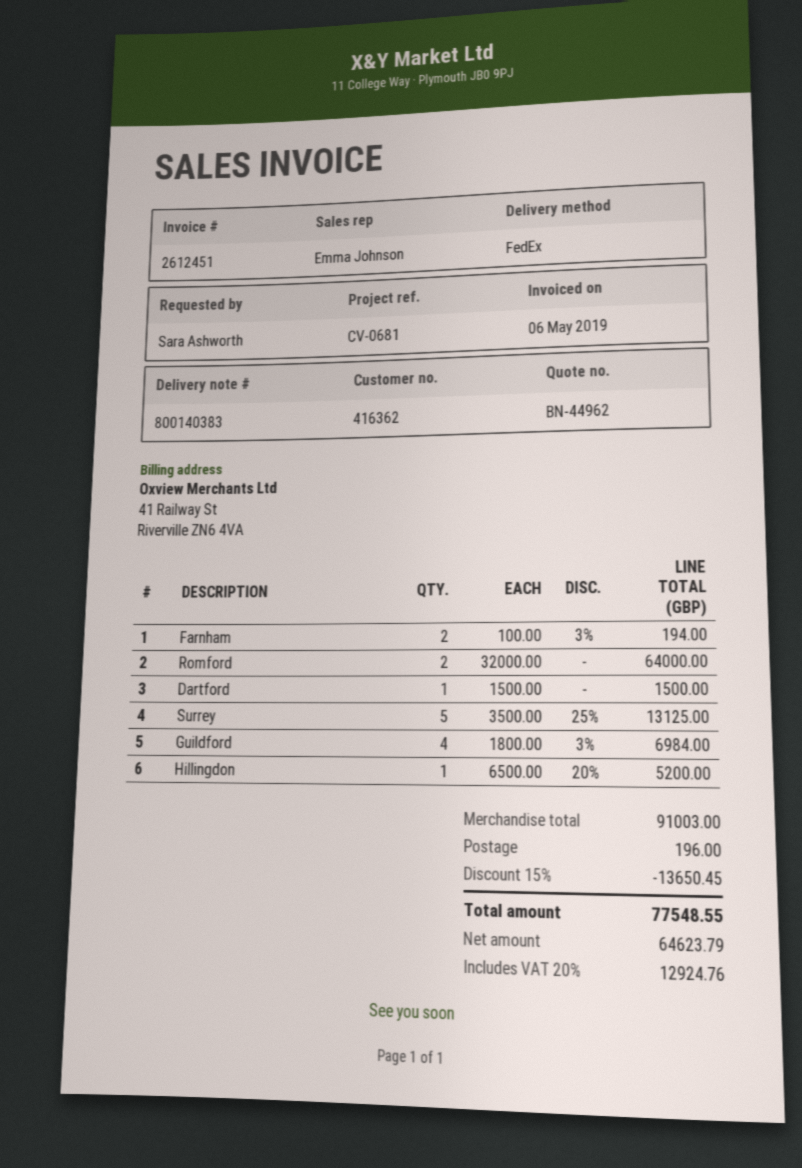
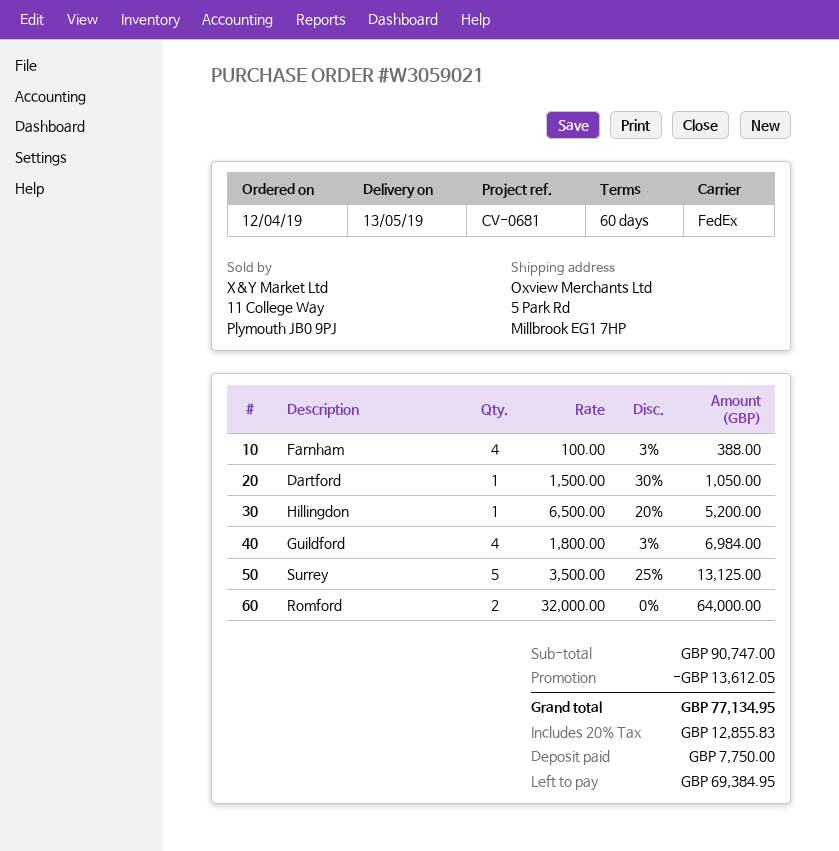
Farnham: 2 x 100.00 - 3% = 194.00 -> 4 x 100.00 - 3% = 388.00
Dartford: 1 x 1500.00 = 1500.00 -> 1 x 1500.00 - 30% = 1050.00
subtotal: 91003.00 -> 90747.00
discount: 13650.45 -> 13612.05
shipping: 196.00 -> none
tax: 20% = 12924.76 -> 20% = 12855.83
total: 77548.55 -> 77134.95

